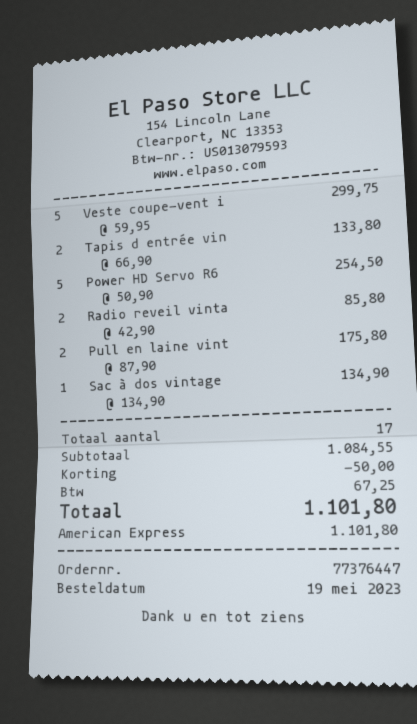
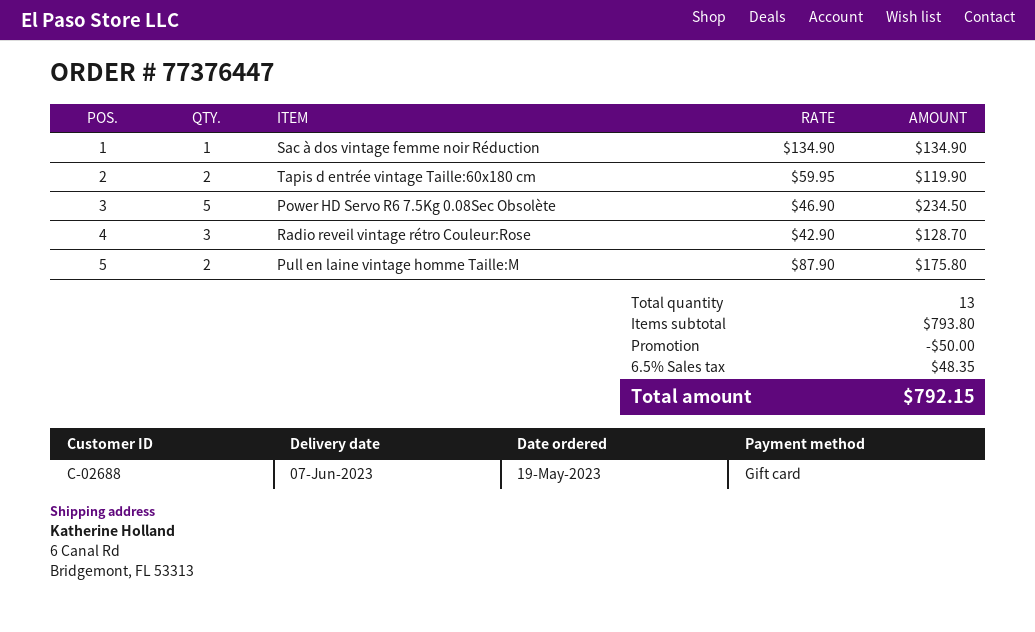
payment method: American Express -> gift card
Veste coupe-vent i: 5 x 59.95 = 299.75 -> none
Tapis d entrée vin: 2 x 66.90 = 133.80 -> 2 x 59.95 = 119.90
Power HD Servo R6: 5 x 50.90 = 254.50 -> 5 x 46.90 = 234.50
Radio reveil vinta: 2 x 42.90 = 85.80 -> 3 x 42.90 = 128.70
total quantity: 17 -> 13
subtotal: 1084.55 -> 793.80
tax: 67.25 -> 48.35
total: 1101.80 -> 792.15

